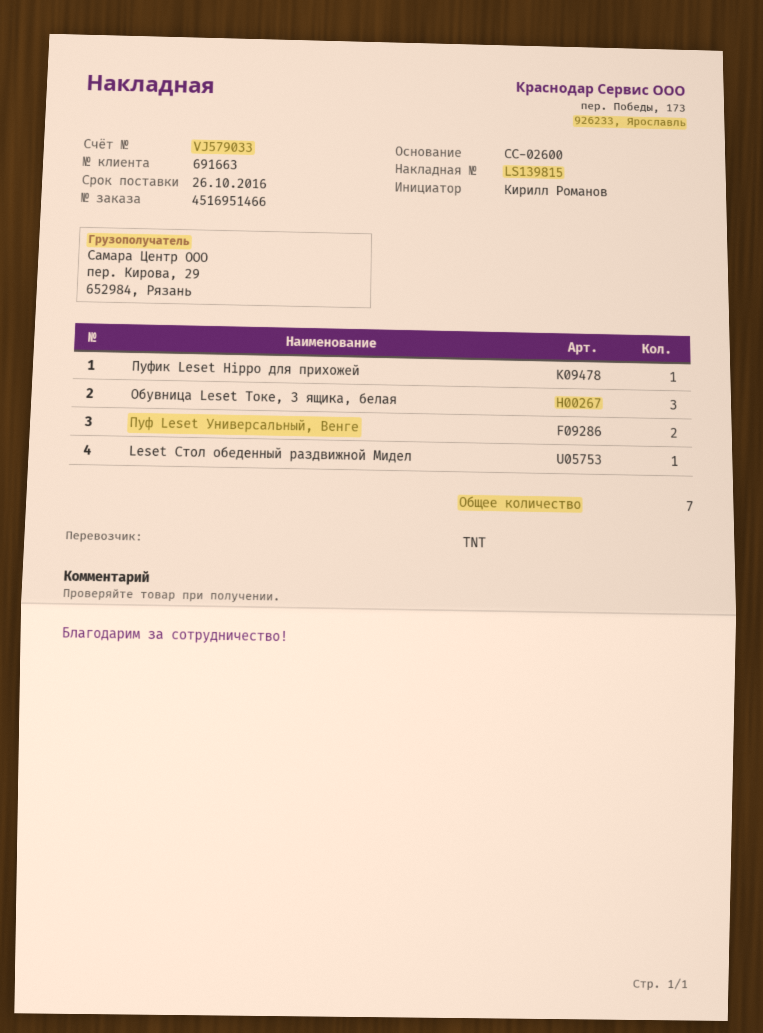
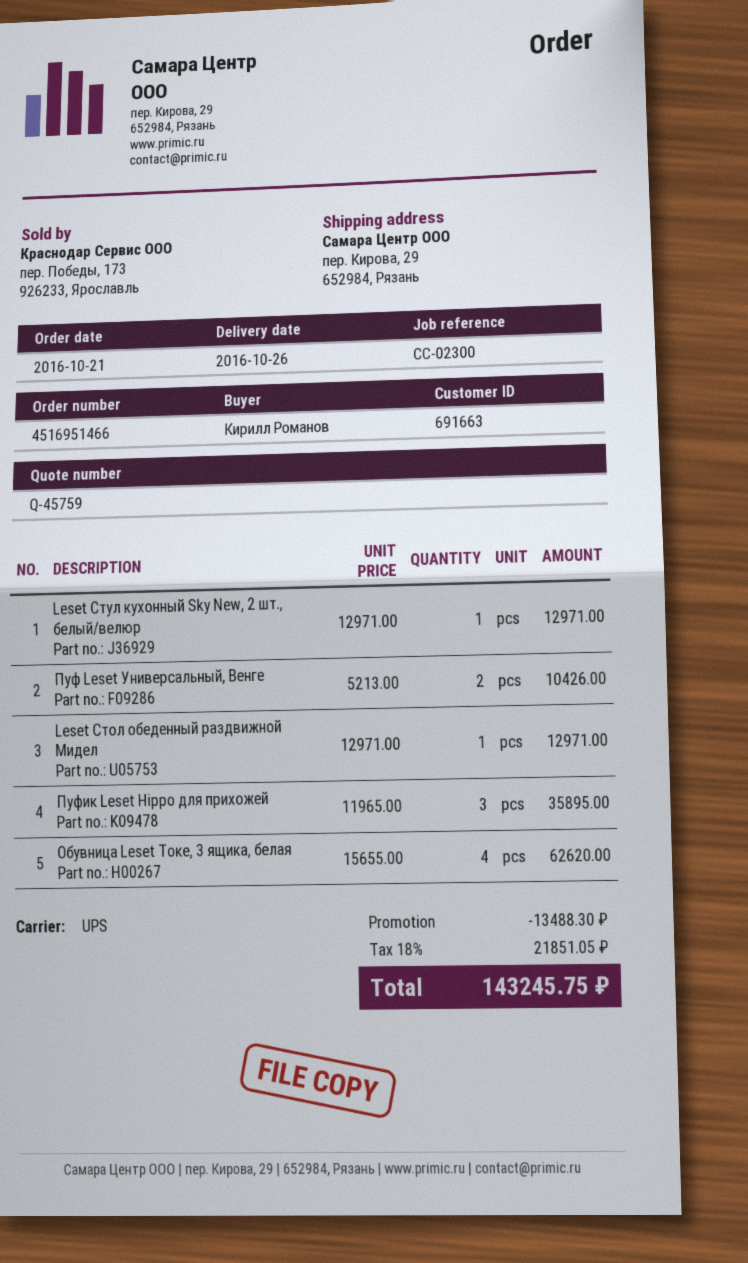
reference: CC-02600 -> CC-02300
shipping method: TNT -> UPS
Пуфик Leset Hippo для прихожей: 1 -> 3
Обувница Leset Токе, 3 ящика, белая: 3 -> 4
Leset Стул кухонный Sky New, 2 шт., белый/велюр: none -> 1

